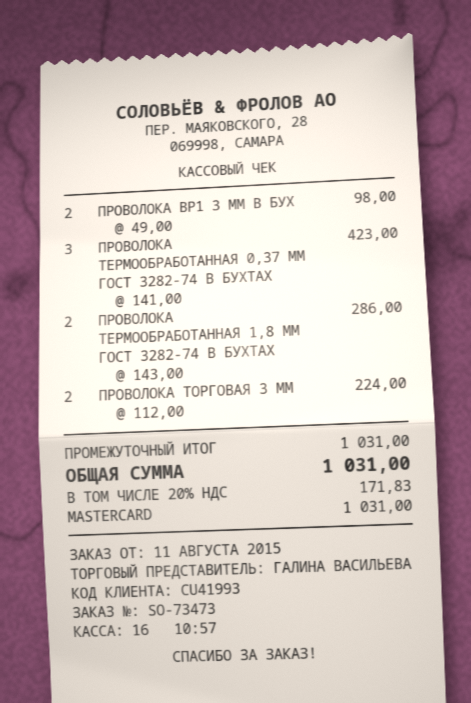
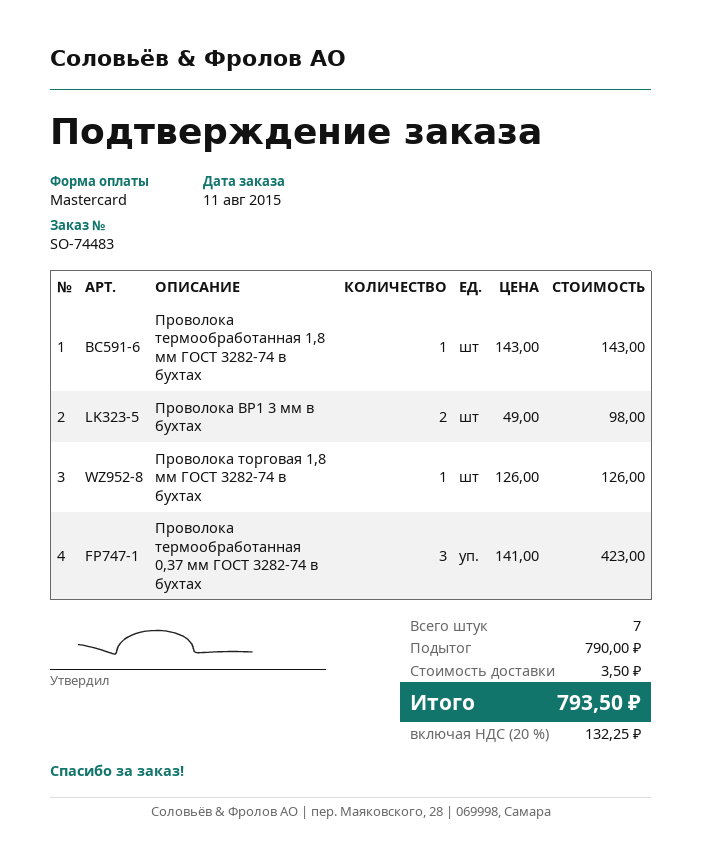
order number: SO-73473 -> SO-74483
ПРОВОЛОКА ТЕРМООБРАБОТАННАЯ 1,8 ММ ГОСТ 3282-74 В БУХТАХ: 2 x 143.00 = 286.00 -> 1 x 143.00 = 143.00
ПРОВОЛОКА ТОРГОВАЯ 3 ММ: 2 x 112.00 = 224.00 -> none
Проволока торговая 1,8 мм ГОСТ 3282-74 в бухтах: none -> 1 x 126.00 = 126.00
subtotal: 1031.00 -> 790.00
shipping: none -> 3.50
tax: 20% = 171.83 -> 20% = 132.25
total: 1031.00 -> 793.50

